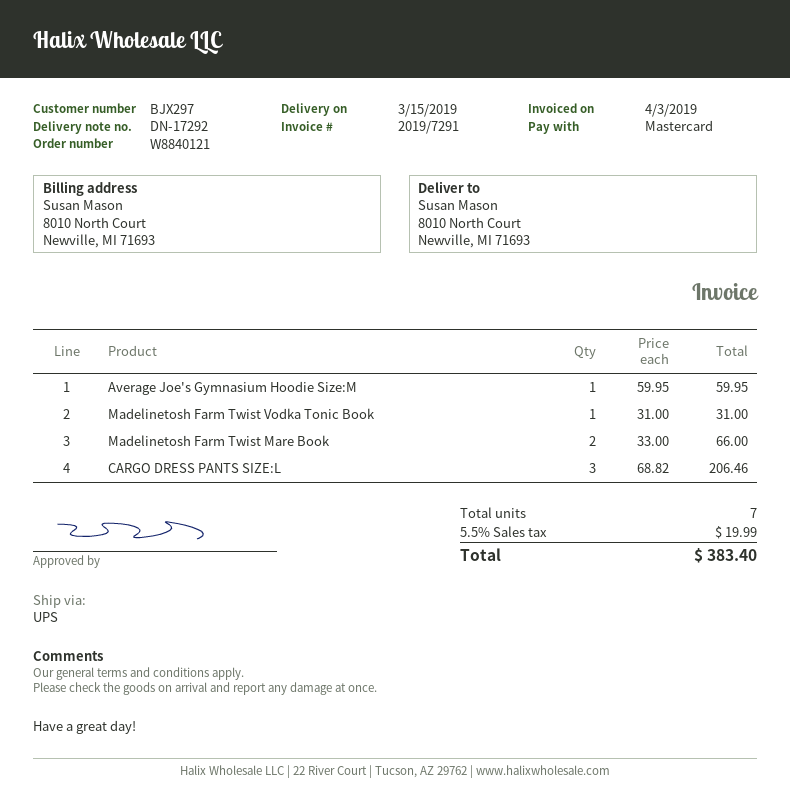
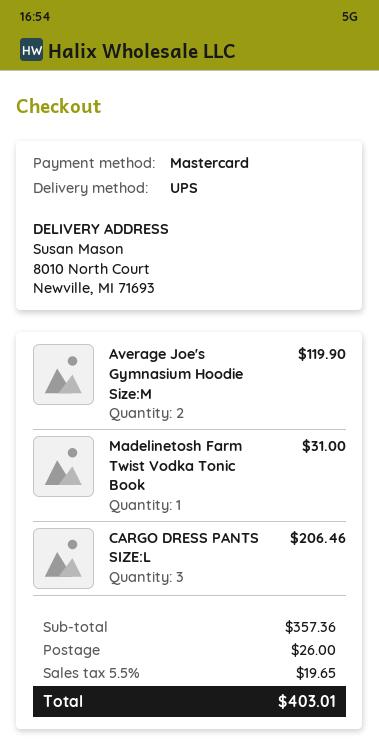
Average Joe's Gymnasium Hoodie Size:M: 1 for 59.95 -> 2 for 119.90
Madelinetosh Farm Twist Mare Book: 2 for 66.00 -> none
shipping: none -> 26.00
tax: 5.5% = 19.99 -> 5.5% = 19.65
total: 383.40 -> 403.01

